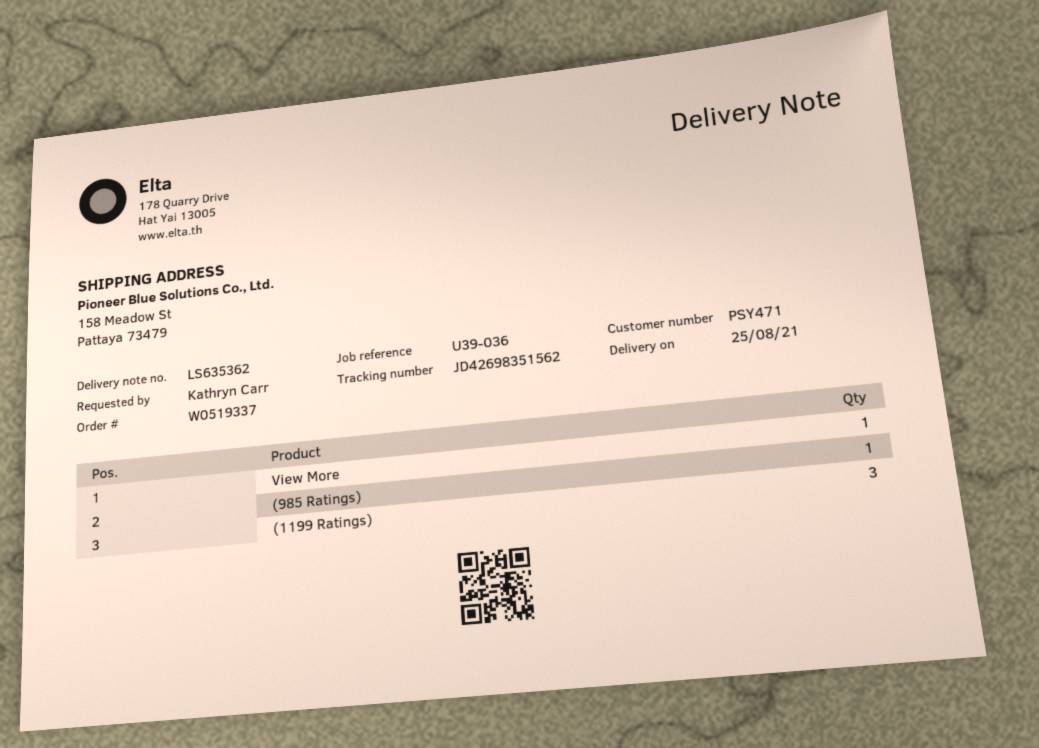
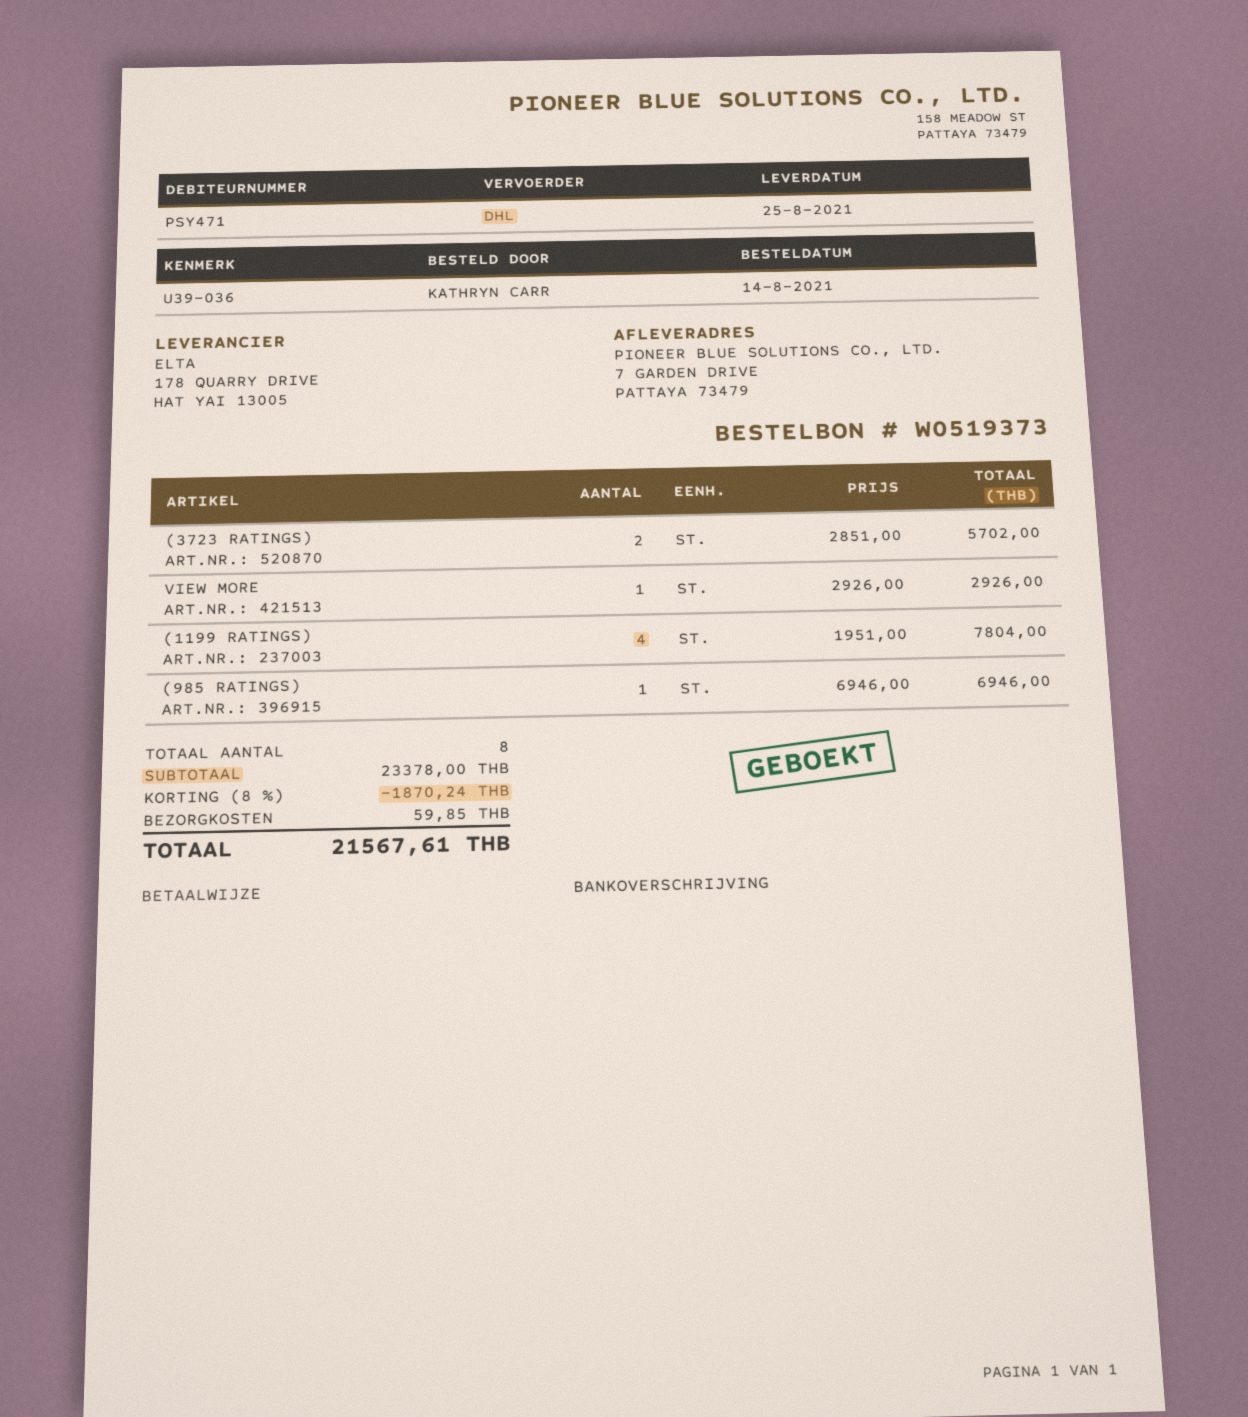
order number: W0519337 -> W0519373
ship to: 158 Meadow St, Pattaya 73479 -> 7 GARDEN DRIVE, PATTAYA 73479
(1199 Ratings): 3 -> 4
(3723 RATINGS): none -> 2

